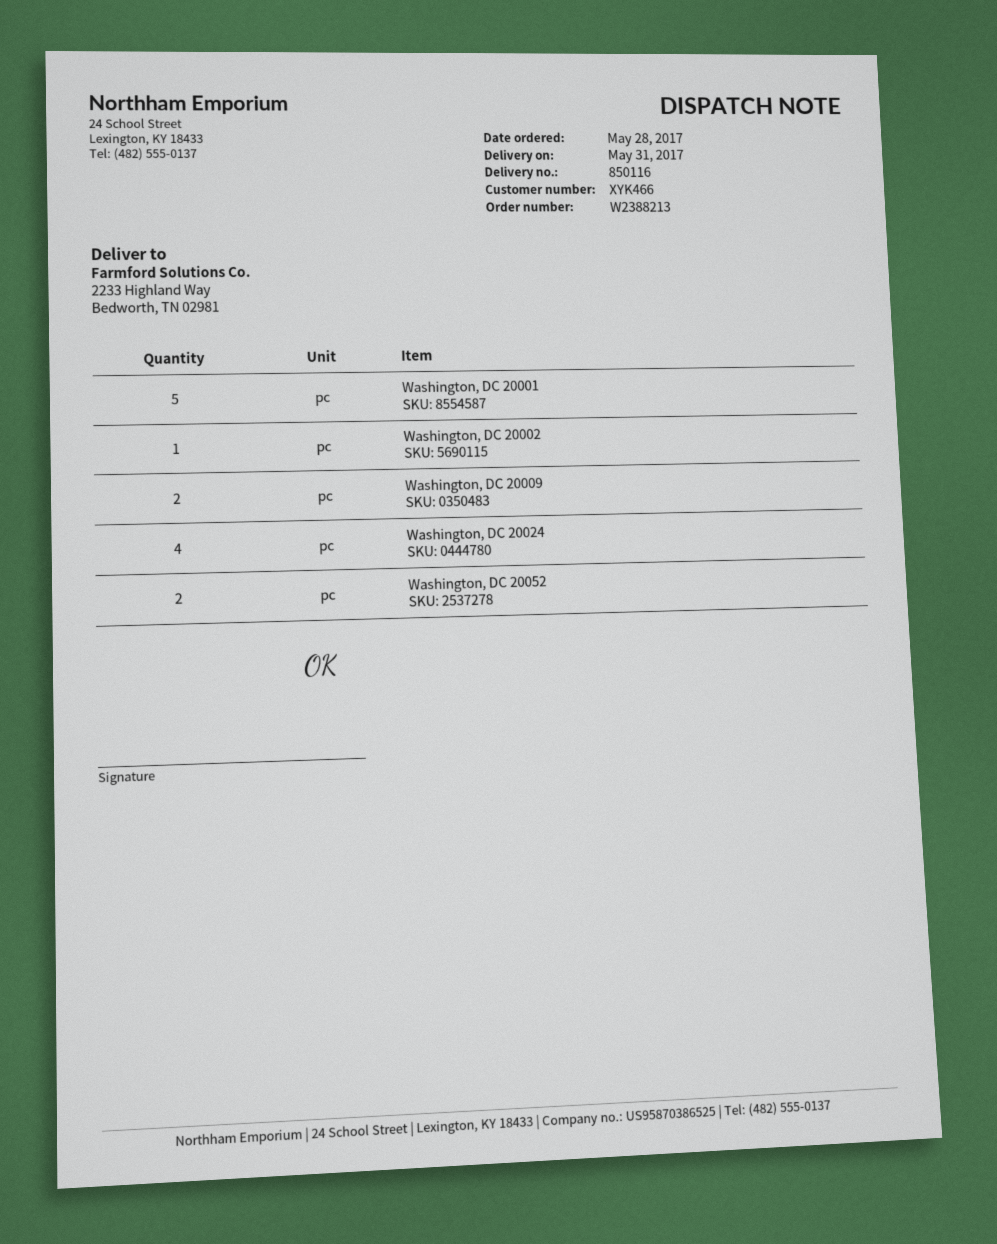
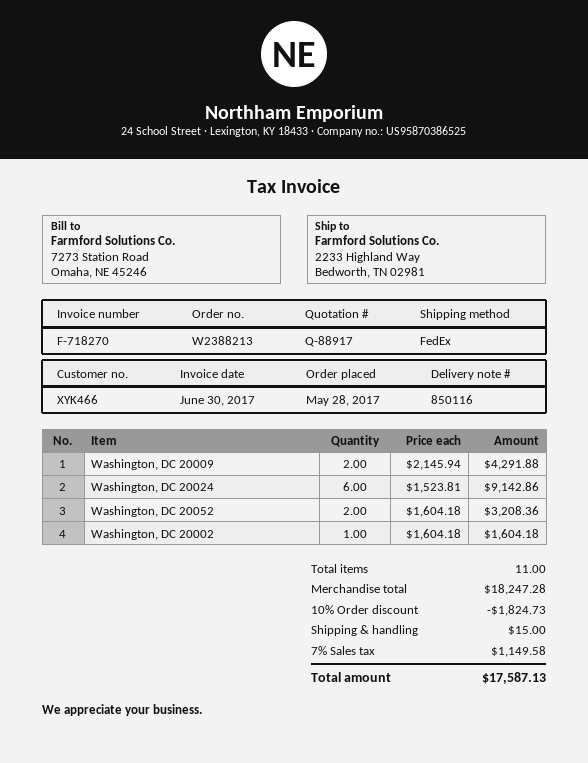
Washington, DC 20001: 5 -> none
Washington, DC 20024: 4 -> 6

